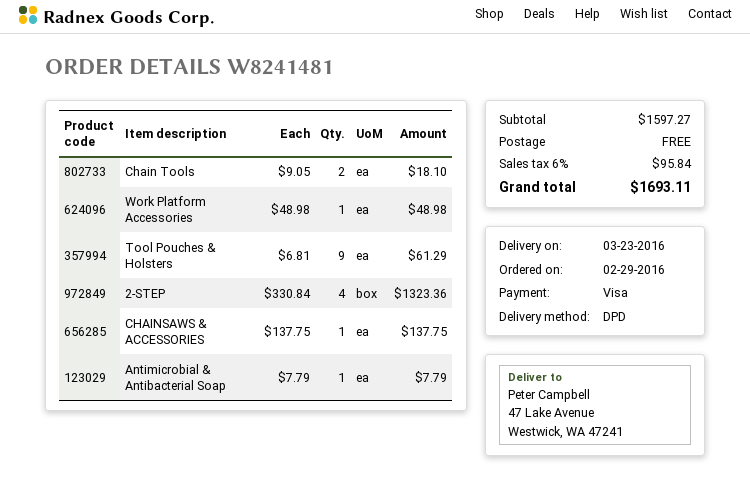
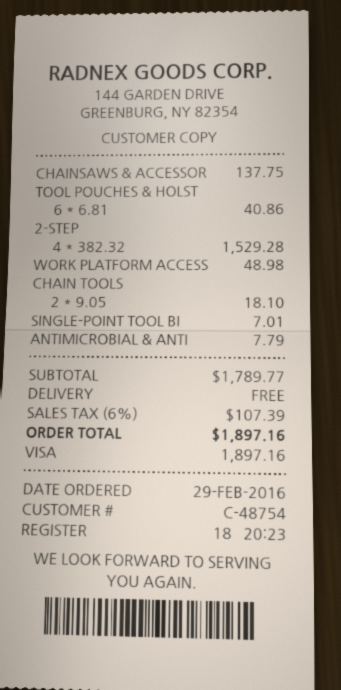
Tool Pouches & Holsters: 9 x 6.81 = 61.29 -> 6 x 6.81 = 40.86
2-STEP: 4 x 330.84 = 1323.36 -> 4 x 382.32 = 1529.28
SINGLE-POINT TOOL BI: none -> 1 x 7.01 = 7.01
subtotal: 1597.27 -> 1789.77
tax: 6% = 95.84 -> 6% = 107.39
total: 1693.11 -> 1897.16

